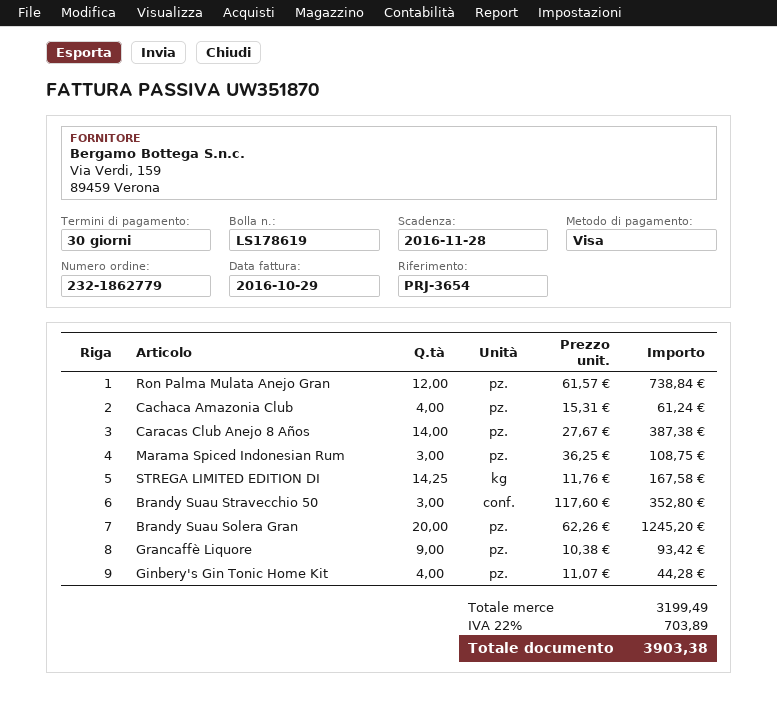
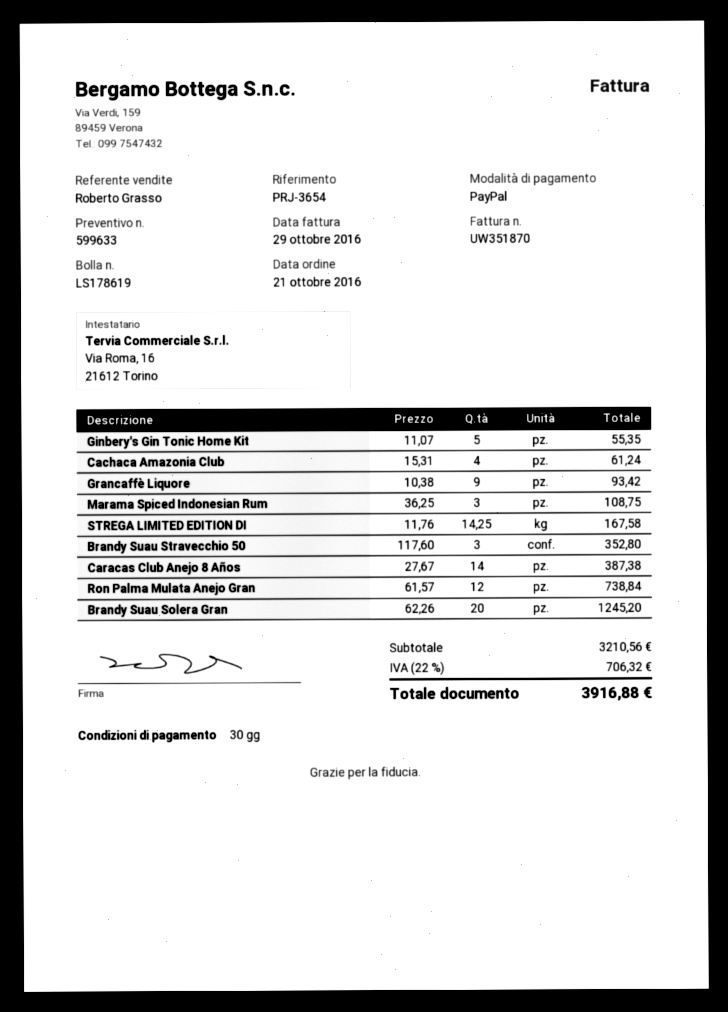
payment method: Visa -> PayPal
Ginbery's Gin Tonic Home Kit: 4 x 11.07 = 44.28 -> 5 x 11.07 = 55.35
subtotal: 3199.49 -> 3210.56
tax: 22% = 703.89 -> 22% = 706.32
total: 3903.38 -> 3916.88

